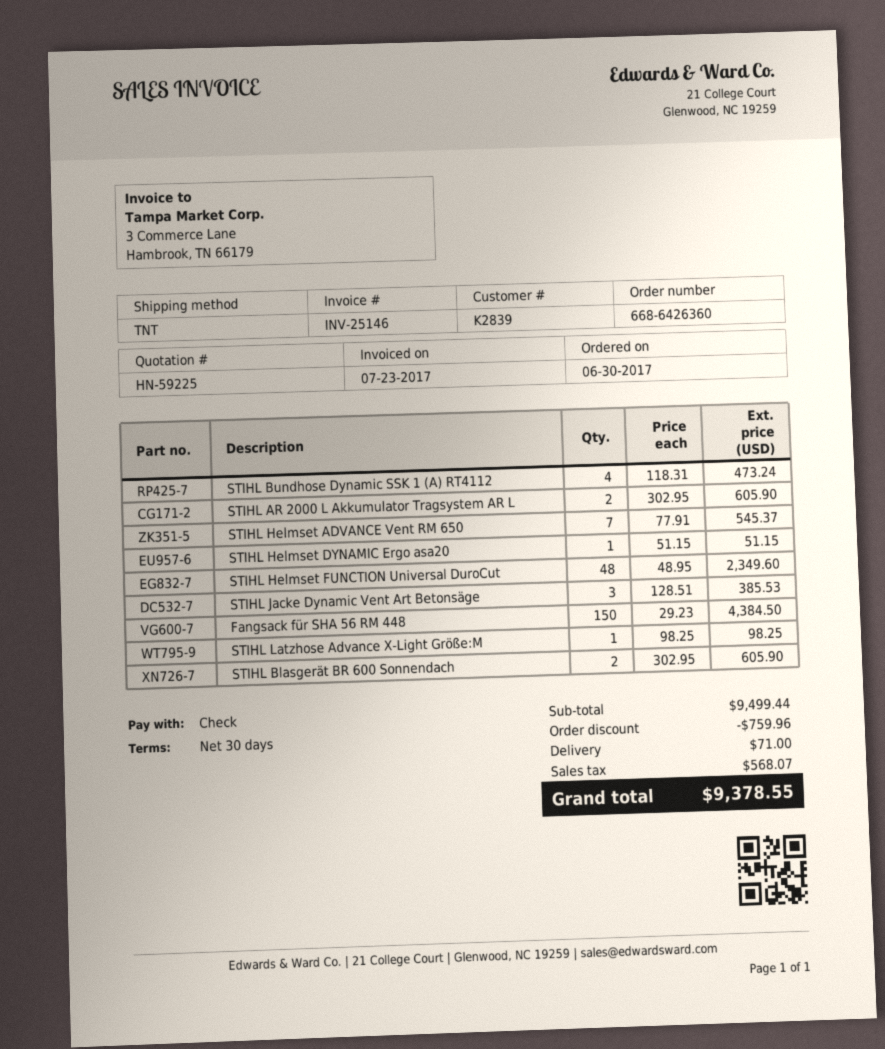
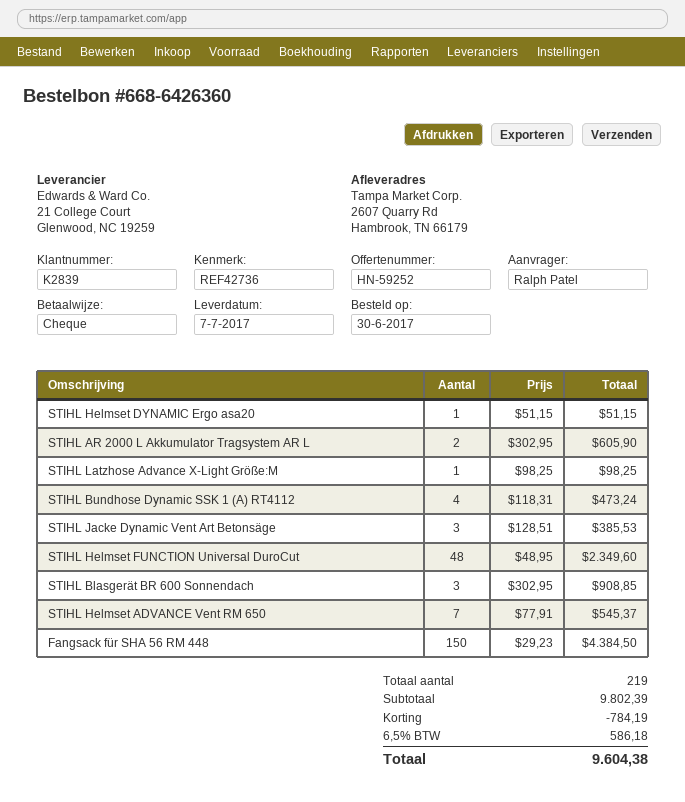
quote number: HN-59225 -> HN-59252
STIHL Blasgerät BR 600 Sonnendach: 2 x 302.95 = 605.90 -> 3 x 302.95 = 908.85
subtotal: 9499.44 -> 9802.39
discount: 759.96 -> 784.19
shipping: 71.00 -> none
tax: 568.07 -> 586.18
total: 9378.55 -> 9604.38

